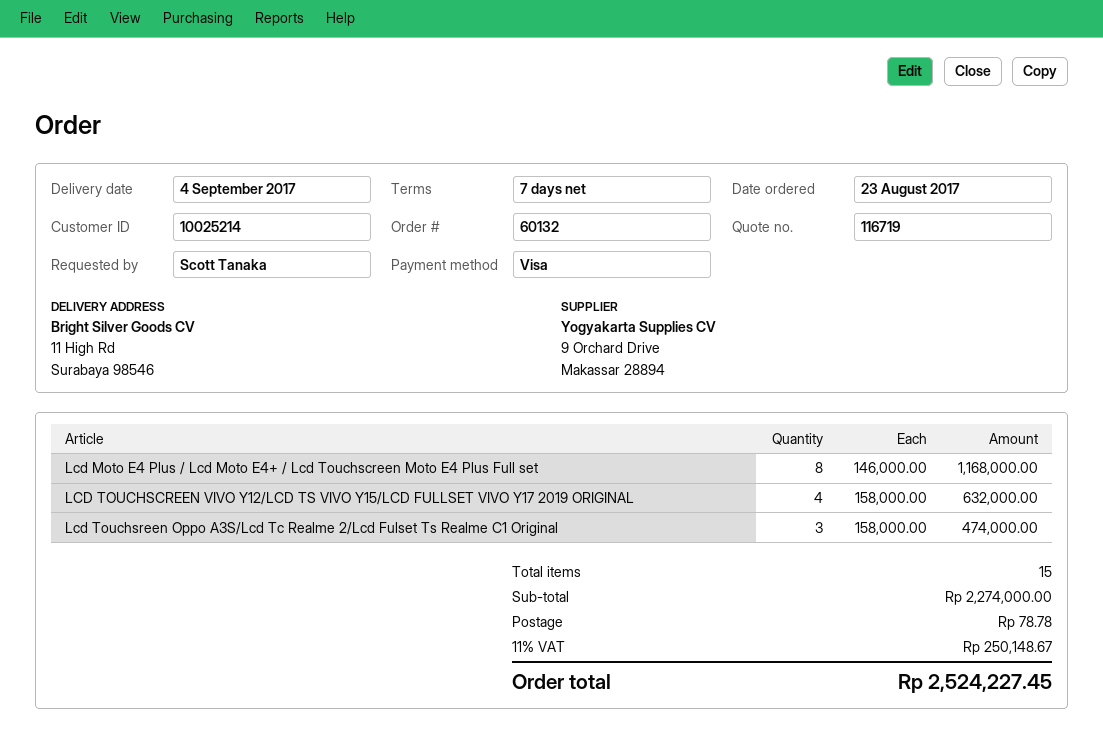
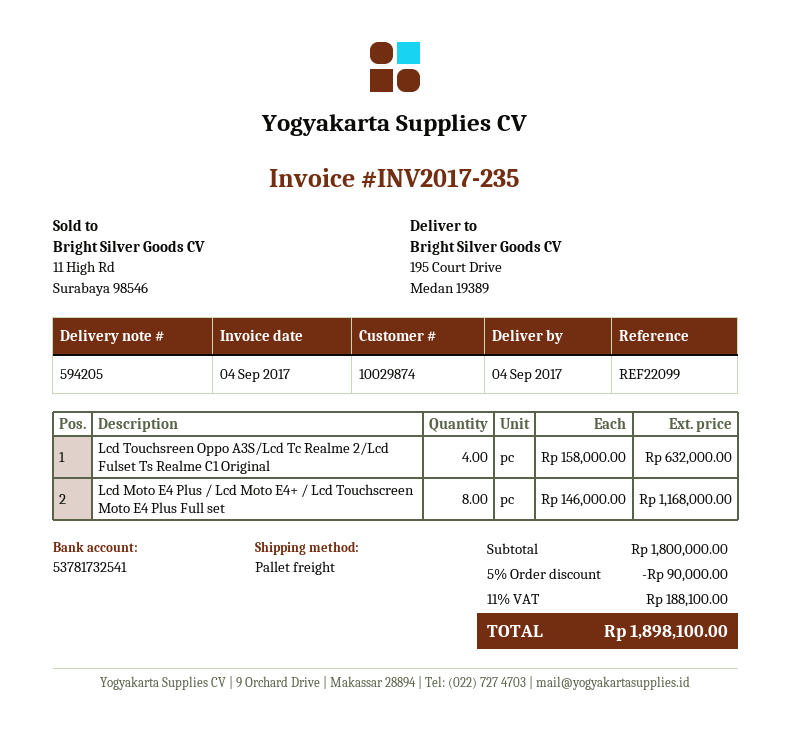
customer number: 10025214 -> 10029874
ship to: 11 High Rd, Surabaya 98546 -> 195 Court Drive, Medan 19389
LCD TOUCHSCREEN VIVO Y12/LCD TS VIVO Y15/LCD FULLSET VIVO Y17 2019 ORIGINAL: 4 x 158000.00 = 632000.00 -> none
Lcd Touchsreen Oppo A3S/Lcd Tc Realme 2/Lcd Fulset Ts Realme C1 Original: 3 x 158000.00 = 474000.00 -> 4 x 158000.00 = 632000.00
subtotal: 2274000.00 -> 1800000.00
discount: none -> 5% = 90000.00
shipping: 78.78 -> none
tax: 11% = 250148.67 -> 11% = 188100.00
total: 2524227.45 -> 1898100.00

